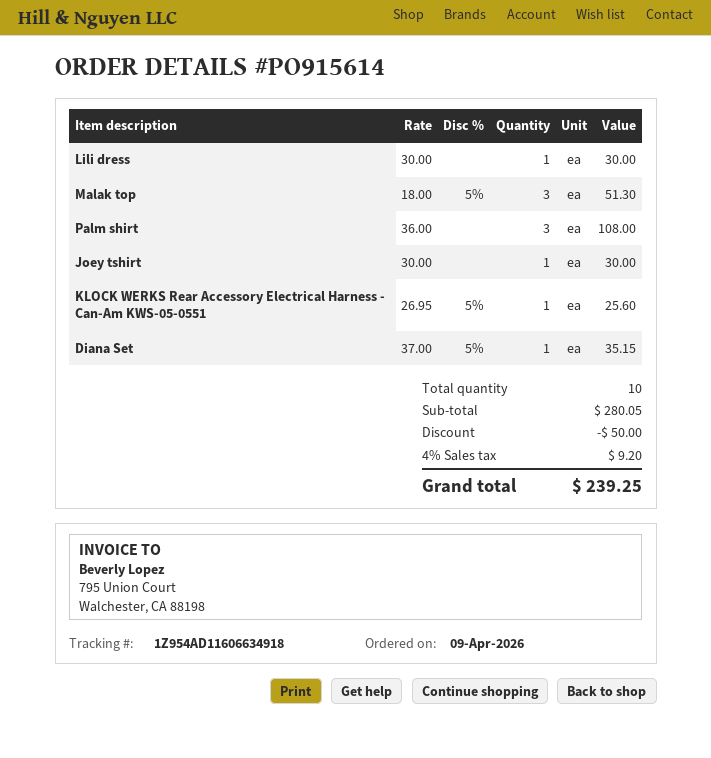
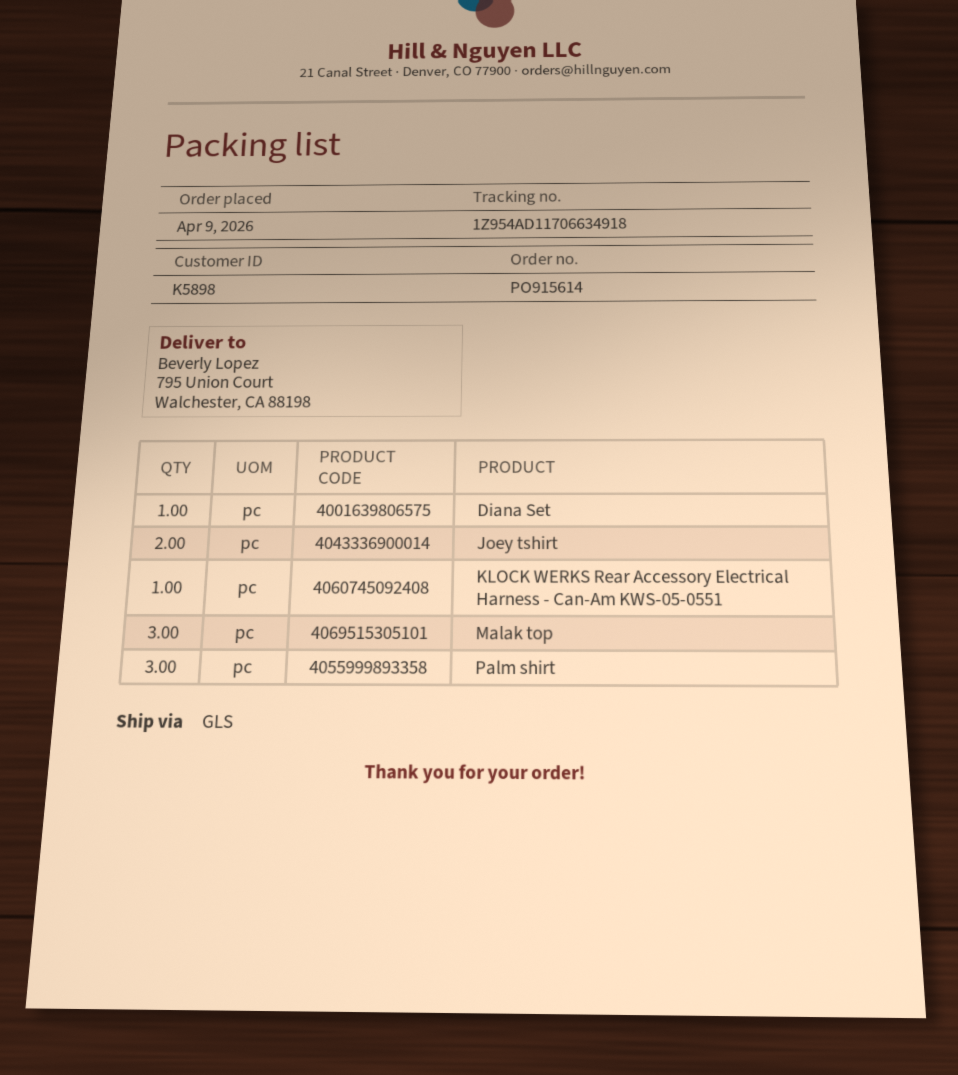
tracking number: 1Z954AD11606634918 -> 1Z954AD11706634918
Lili dress: 1 -> none
Joey tshirt: 1 -> 2

